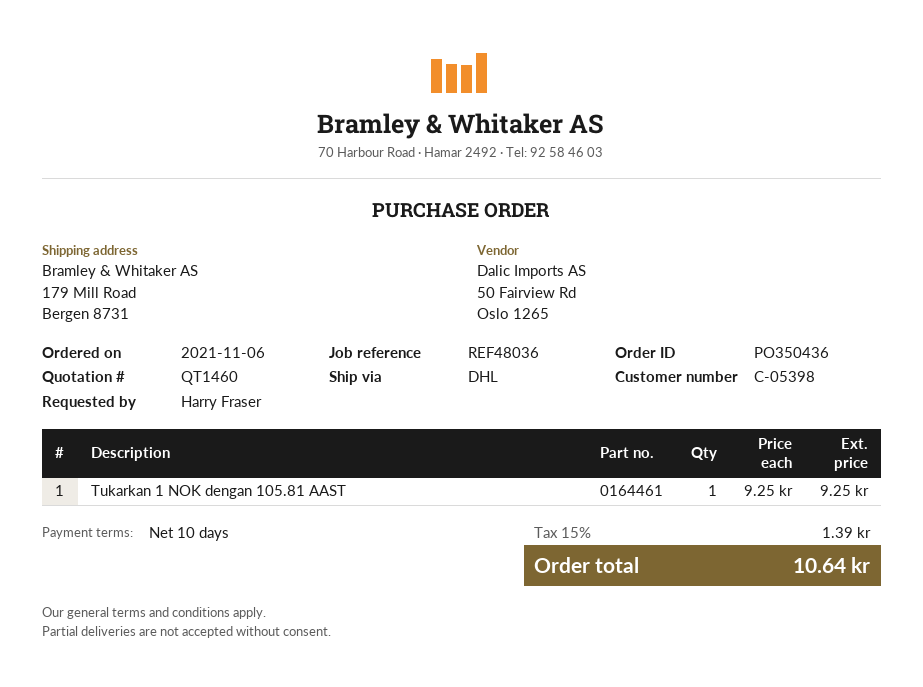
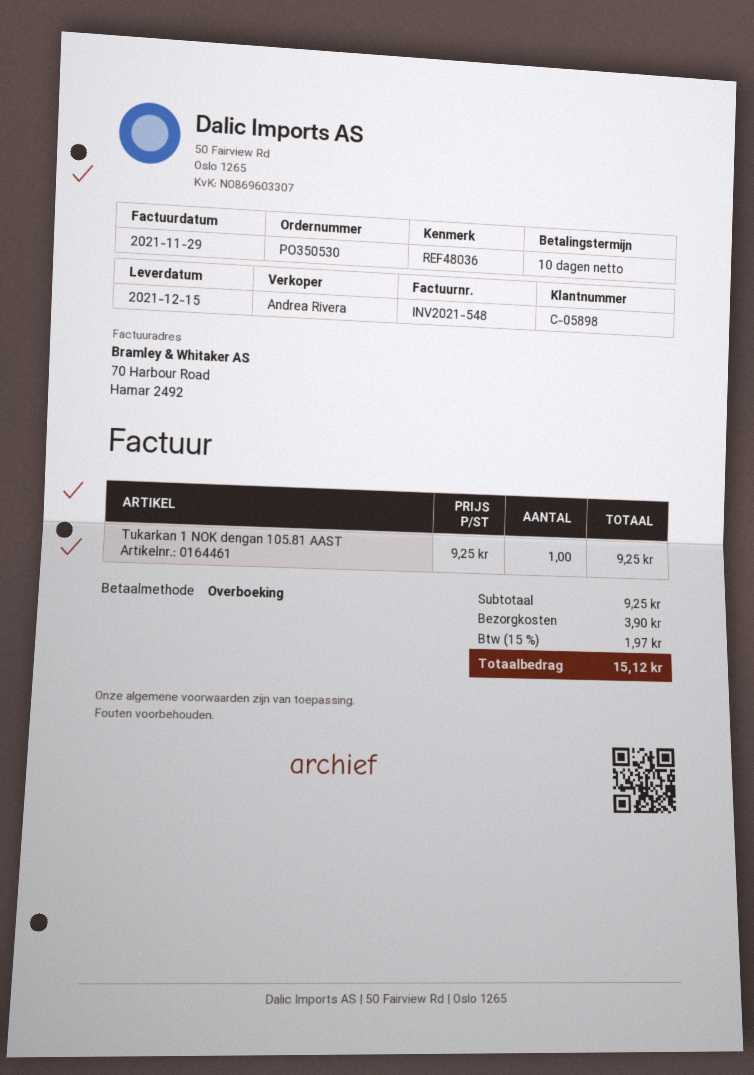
order number: PO350436 -> PO350530
customer number: C-05398 -> C-05898
shipping: none -> 3.90
tax: 15% = 1.39 -> 15% = 1.97
total: 10.64 -> 15.12

